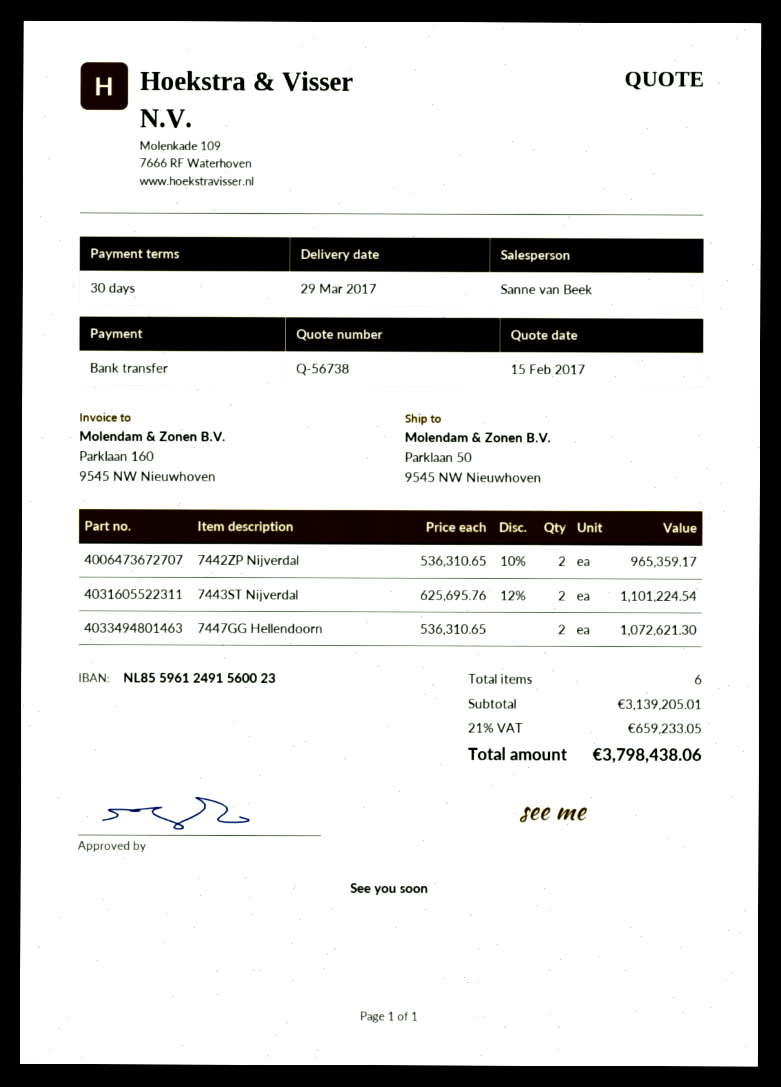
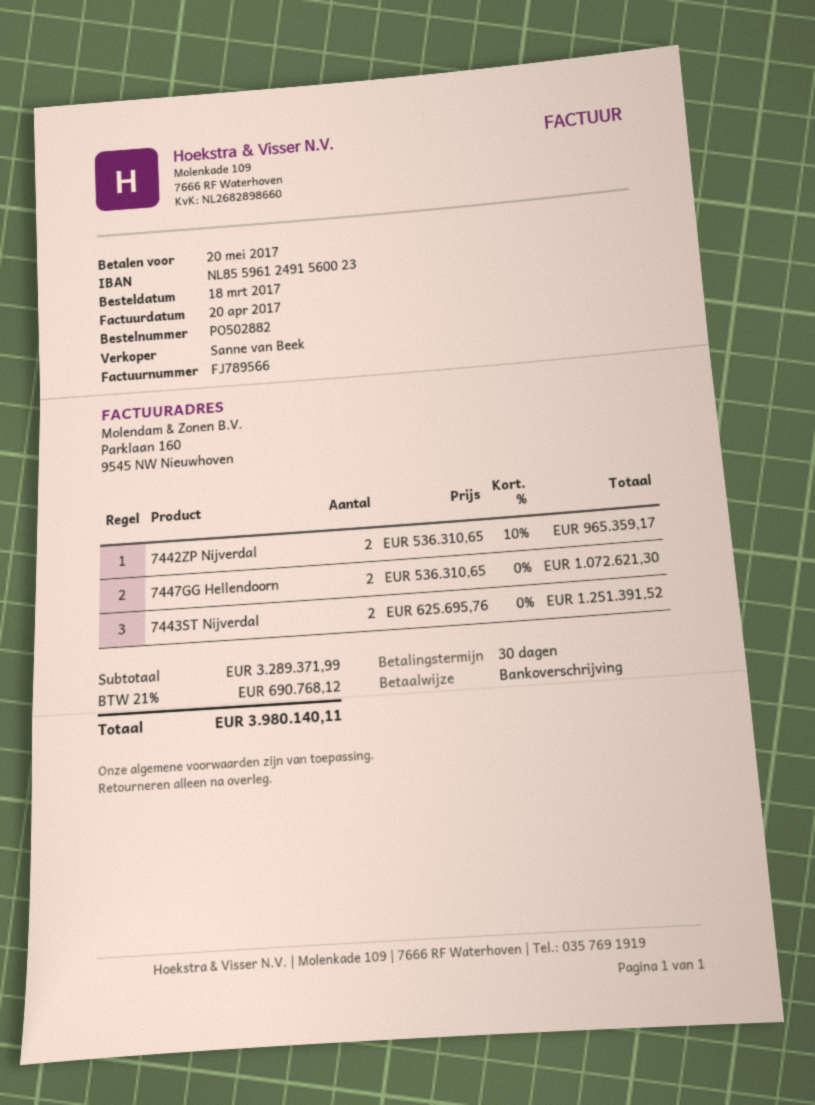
7443ST Nijverdal: 2 x 625695.76 - 12% = 1101224.54 -> 2 x 625695.76 = 1251391.52
subtotal: 3139205.01 -> 3289371.99
tax: 21% = 659233.05 -> 21% = 690768.12
total: 3798438.06 -> 3980140.11

